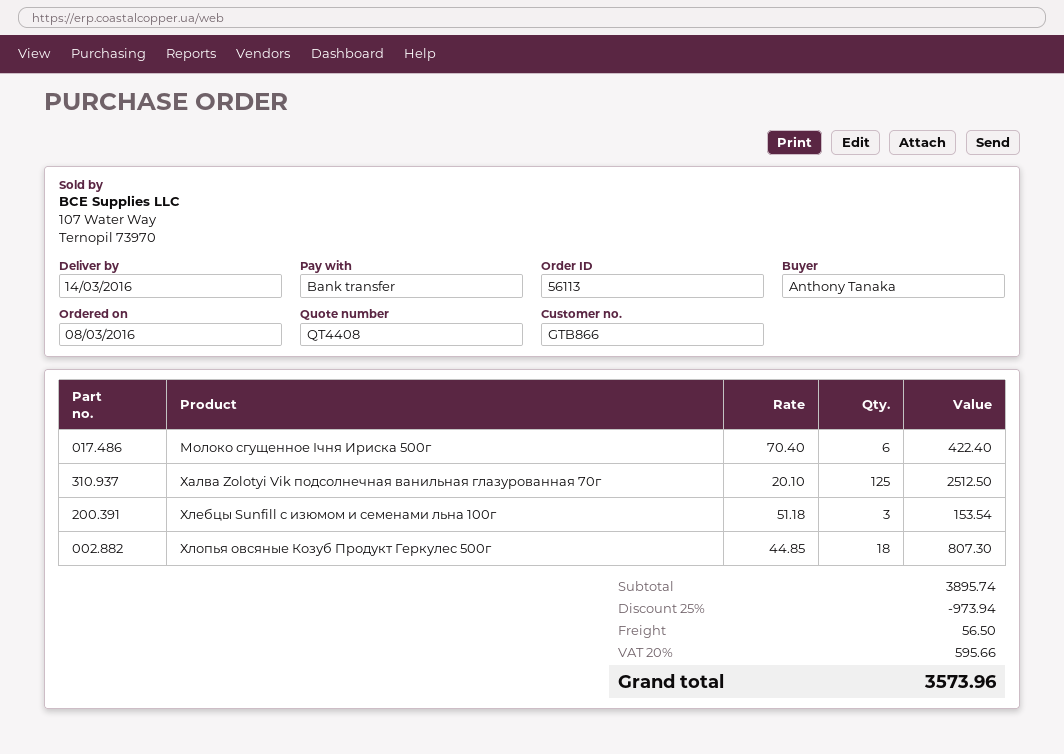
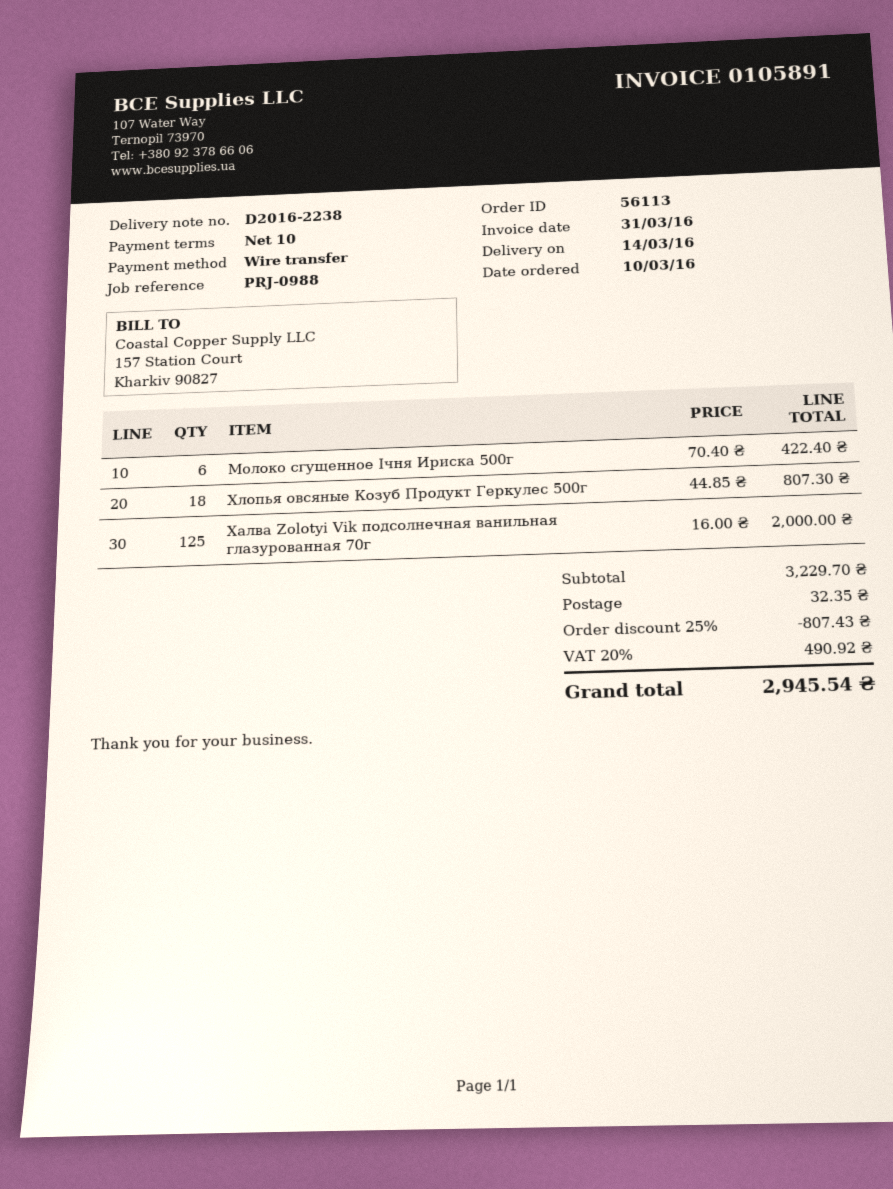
order date: 2016-03-08 -> 2016-03-10
Халва Zolotyi Vik подсолнечная ванильная глазурованная 70г: 125 x 20.10 = 2512.50 -> 125 x 16.00 = 2000.00
Хлебцы Sunfill с изюмом и семенами льна 100г: 3 x 51.18 = 153.54 -> none
subtotal: 3895.74 -> 3229.70
discount: 25% = 973.94 -> 25% = 807.43
shipping: 56.50 -> 32.35
tax: 20% = 595.66 -> 20% = 490.92
total: 3573.96 -> 2945.54

